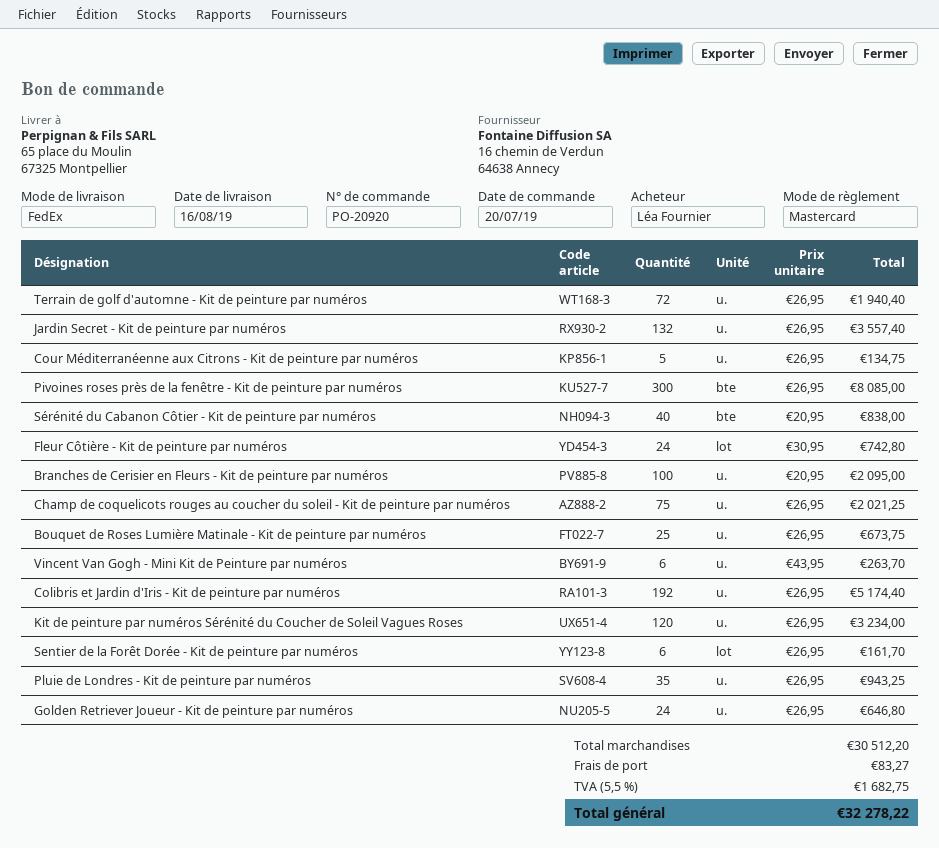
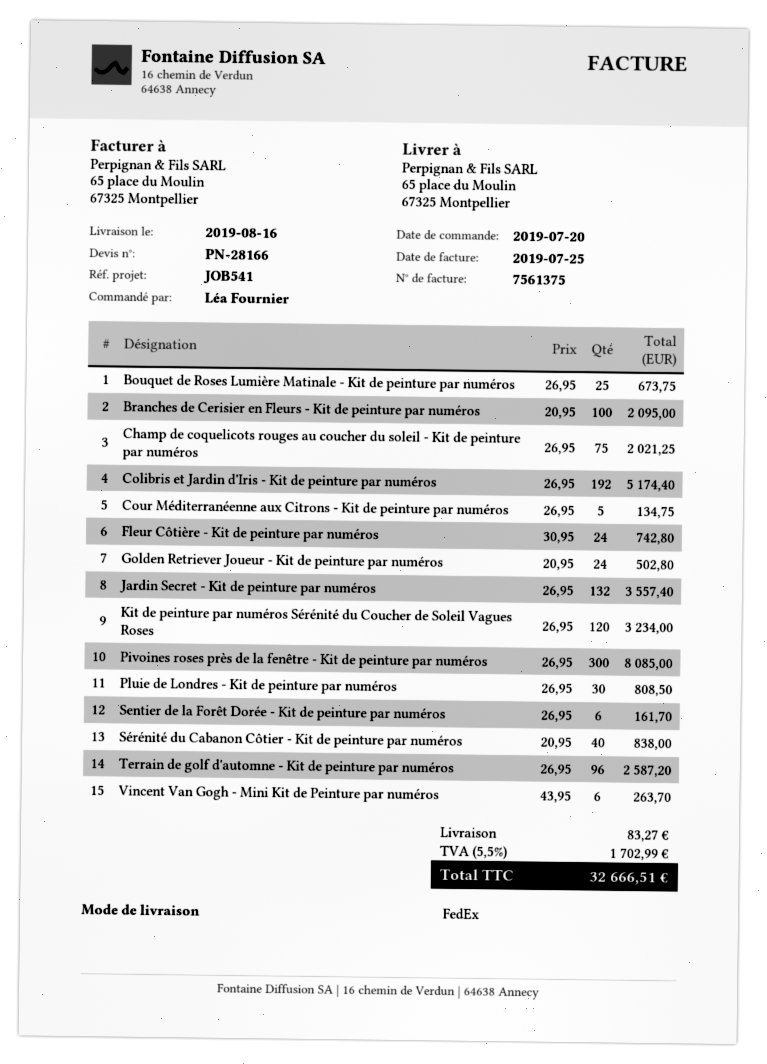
Terrain de golf d'automne - Kit de peinture par numéros: 72 x 26.95 = 1940.40 -> 96 x 26.95 = 2587.20
Pluie de Londres - Kit de peinture par numéros: 35 x 26.95 = 943.25 -> 30 x 26.95 = 808.50
Golden Retriever Joueur - Kit de peinture par numéros: 24 x 26.95 = 646.80 -> 24 x 20.95 = 502.80
tax: 5.5% = 1682.75 -> 5.5% = 1702.99
total: 32278.22 -> 32666.51

